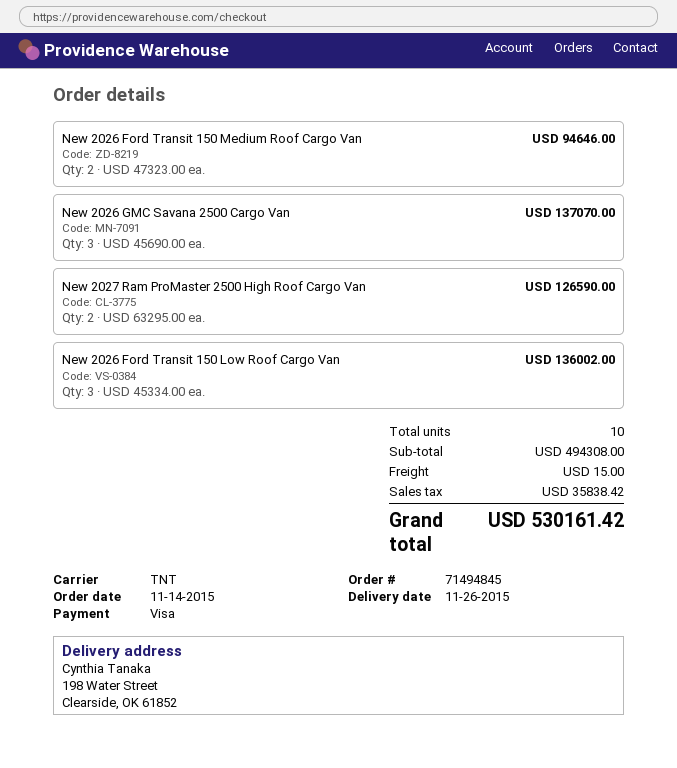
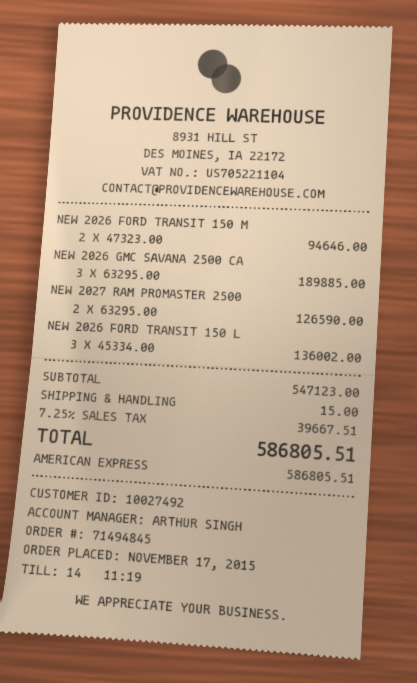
order date: 2015-11-14 -> 2015-11-17
payment method: Visa -> American Express
New 2026 GMC Savana 2500 Cargo Van: 3 x 45690.00 = 137070.00 -> 3 x 63295.00 = 189885.00
subtotal: 494308.00 -> 547123.00
tax: 35838.42 -> 39667.51
total: 530161.42 -> 586805.51

